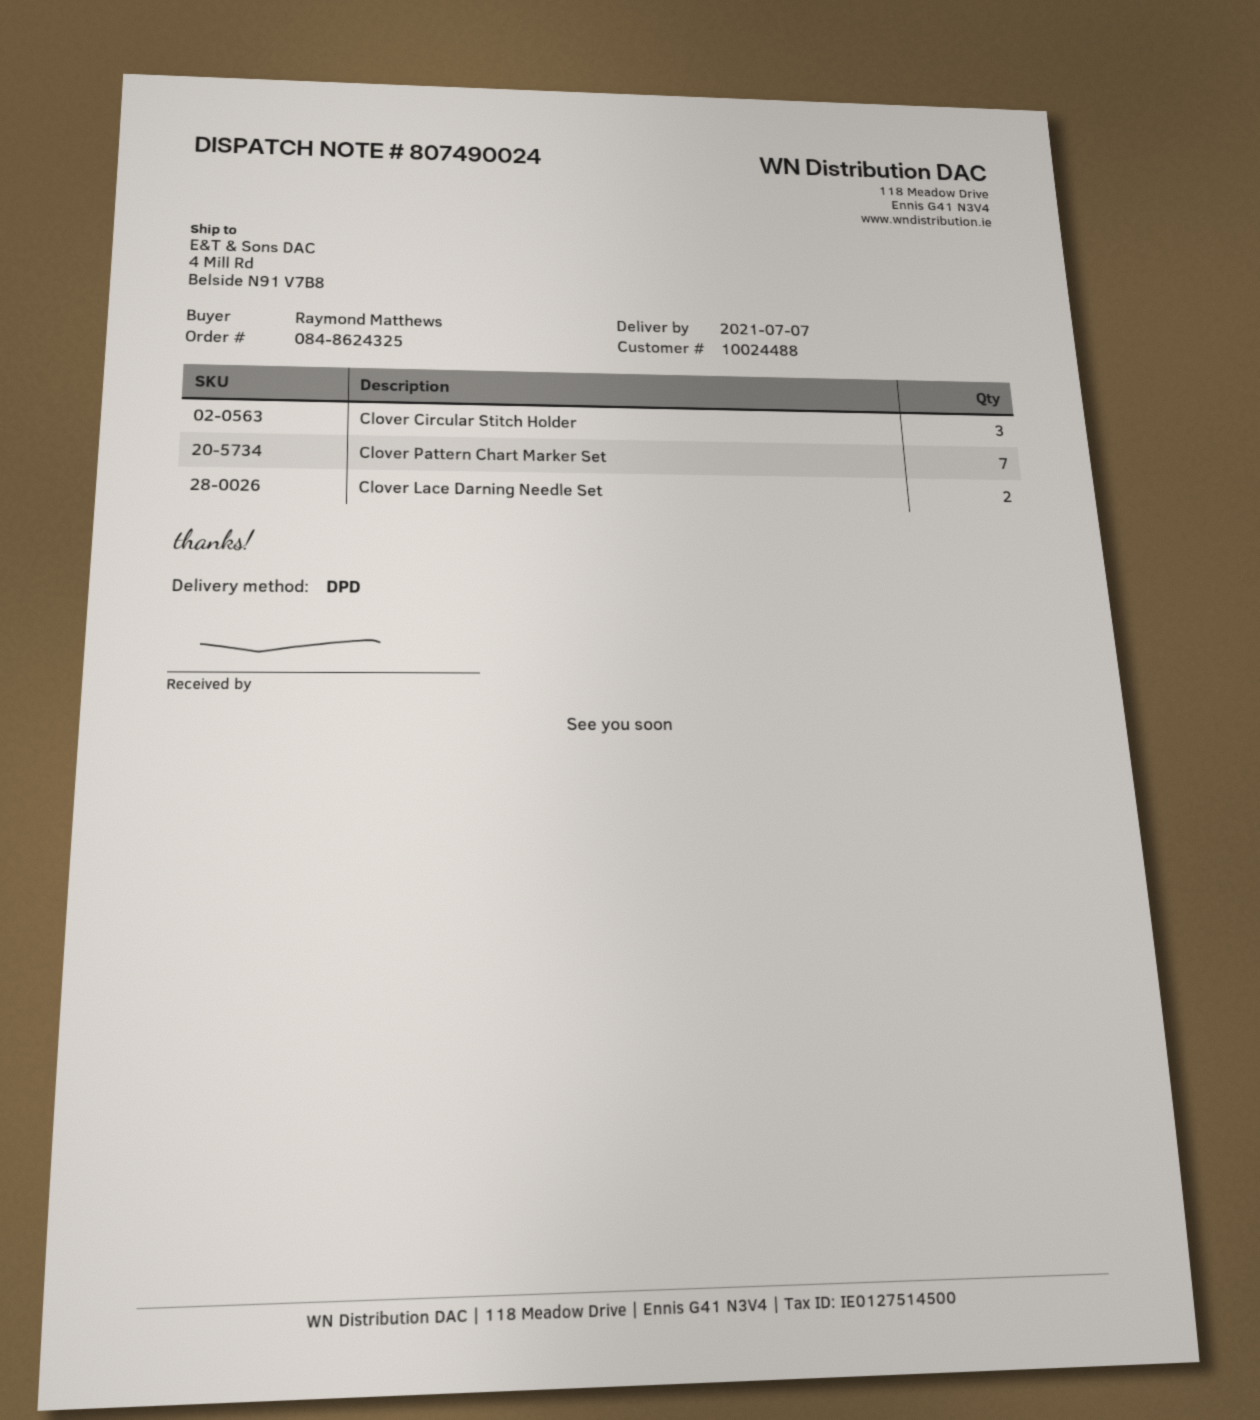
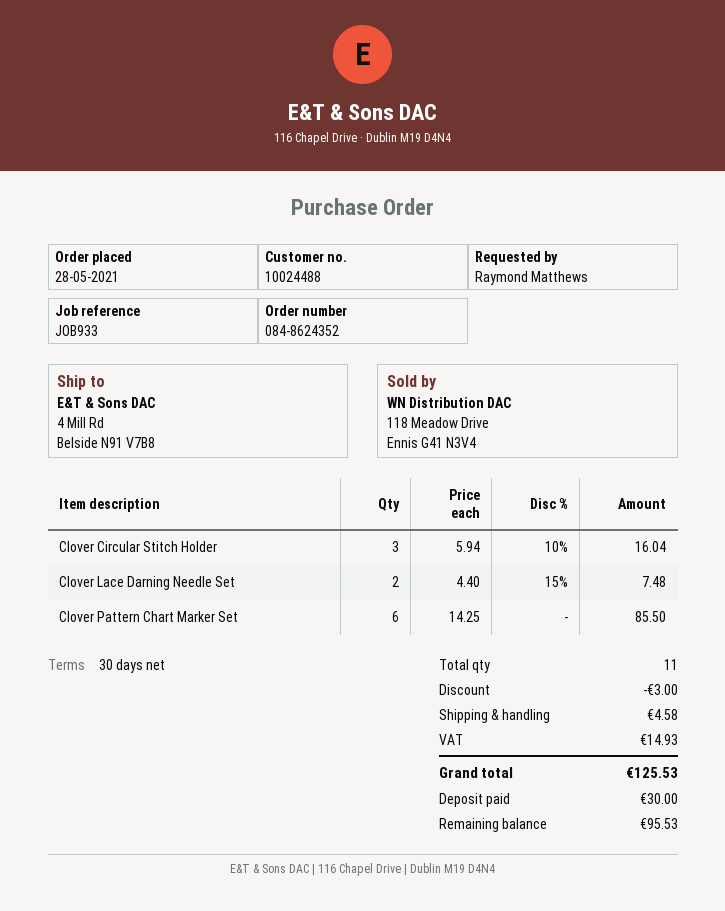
order number: 084-8624325 -> 084-8624352
Clover Pattern Chart Marker Set: 7 -> 6

